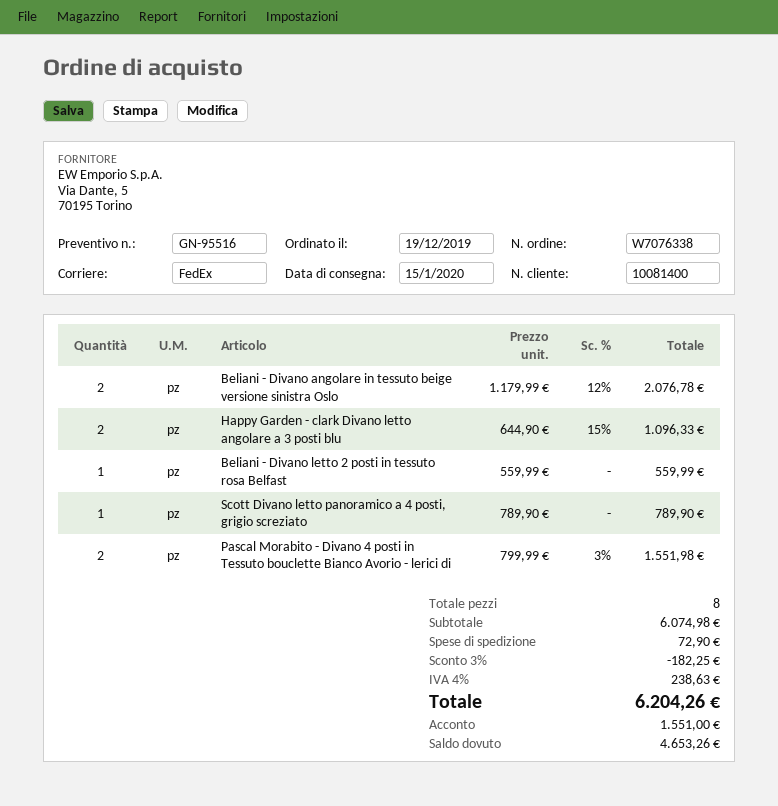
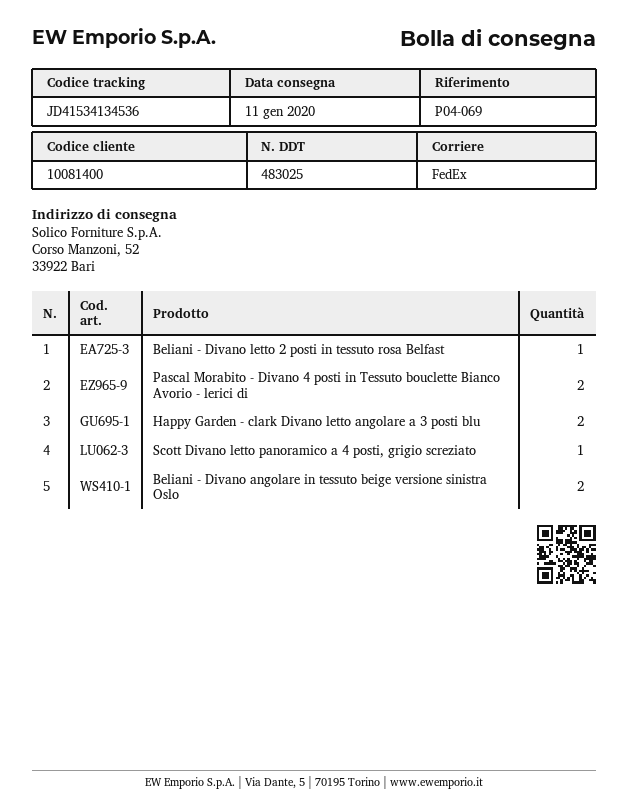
delivery date: 2020-01-15 -> 2020-01-11

